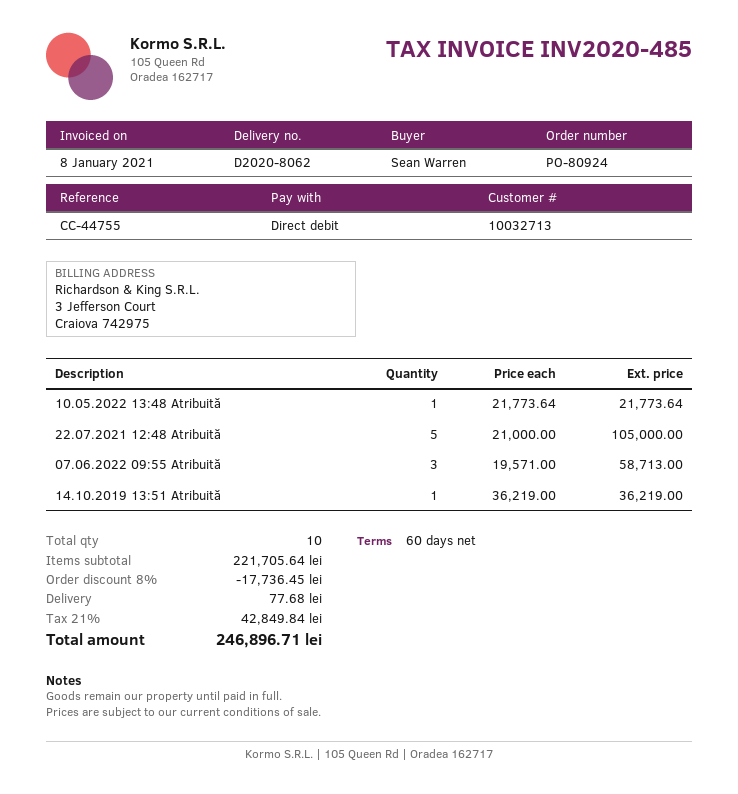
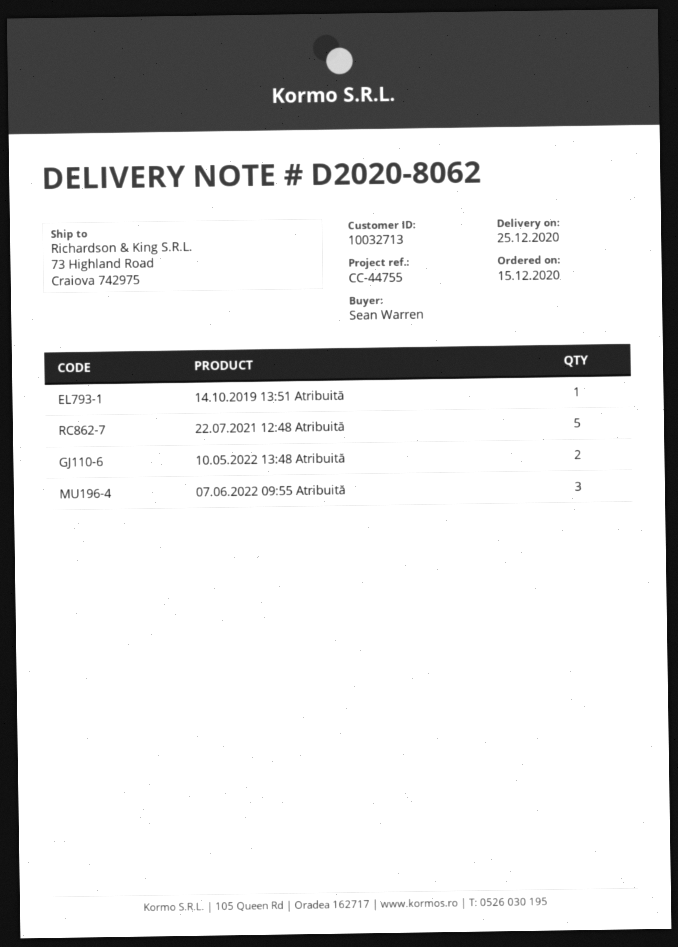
10.05.2022 13:48 Atribuită: 1 -> 2

